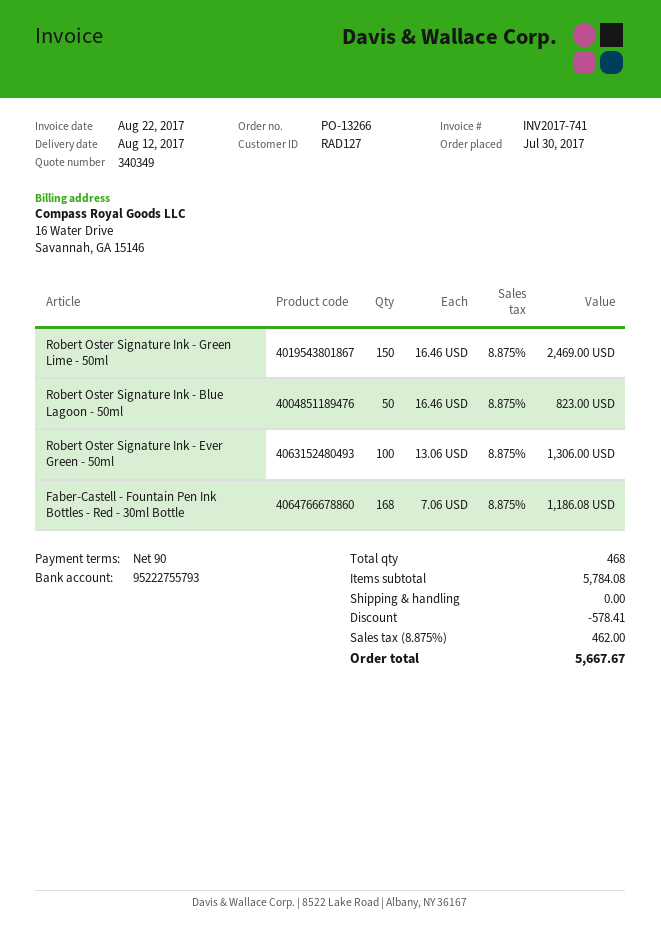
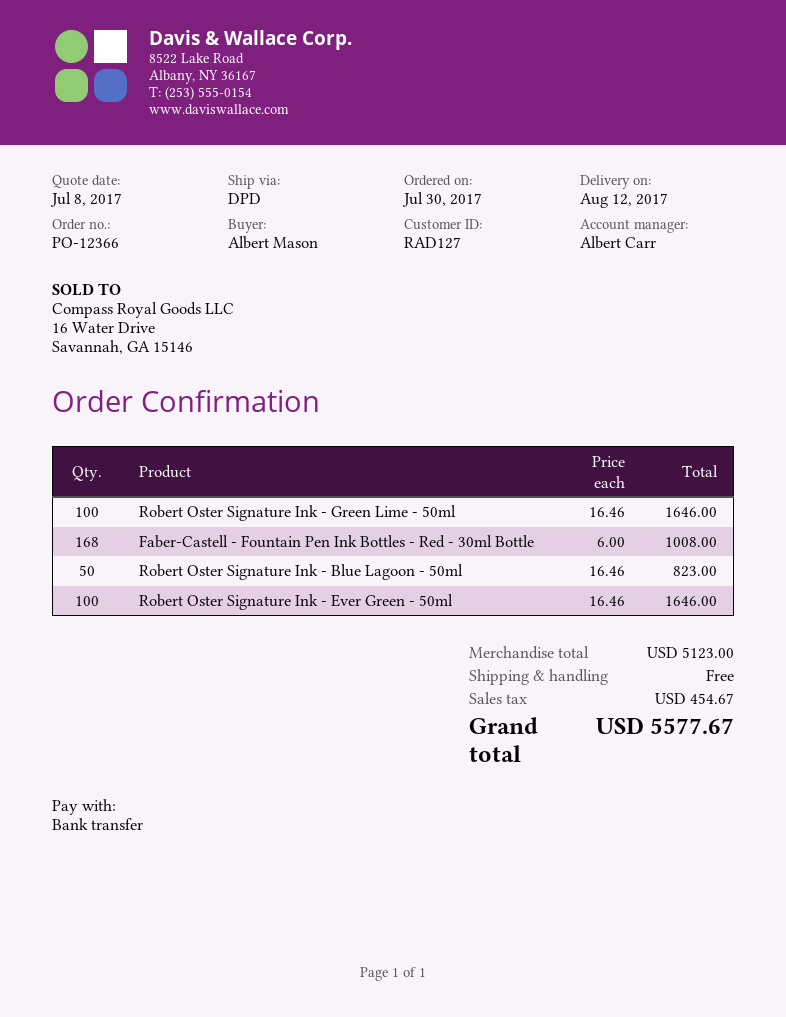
order number: PO-13266 -> PO-12366
Robert Oster Signature Ink - Green Lime - 50ml: 150 x 16.46 = 2469.00 -> 100 x 16.46 = 1646.00
Robert Oster Signature Ink - Ever Green - 50ml: 100 x 13.06 = 1306.00 -> 100 x 16.46 = 1646.00
Faber-Castell - Fountain Pen Ink Bottles - Red - 30ml Bottle: 168 x 7.06 = 1186.08 -> 168 x 6.00 = 1008.00
subtotal: 5784.08 -> 5123.00
discount: 578.41 -> none
tax: 462.00 -> 454.67
total: 5667.67 -> 5577.67

